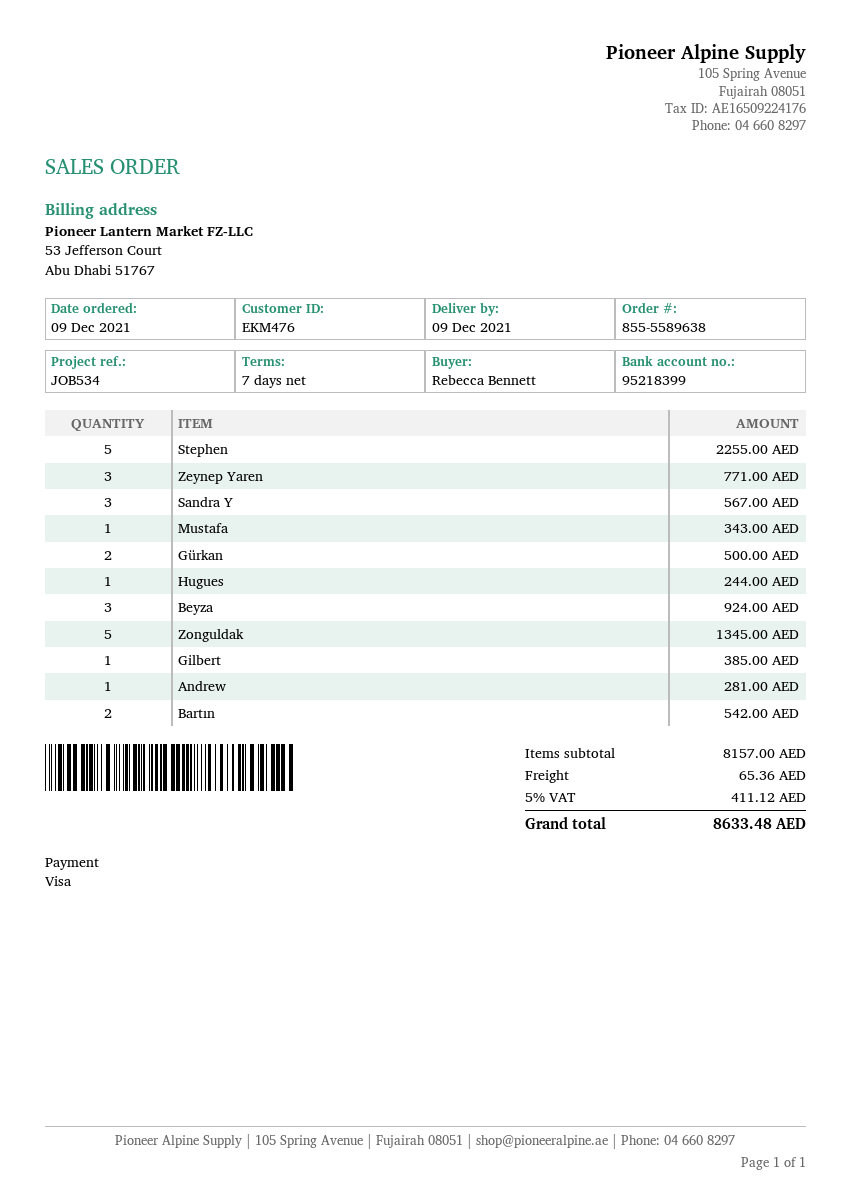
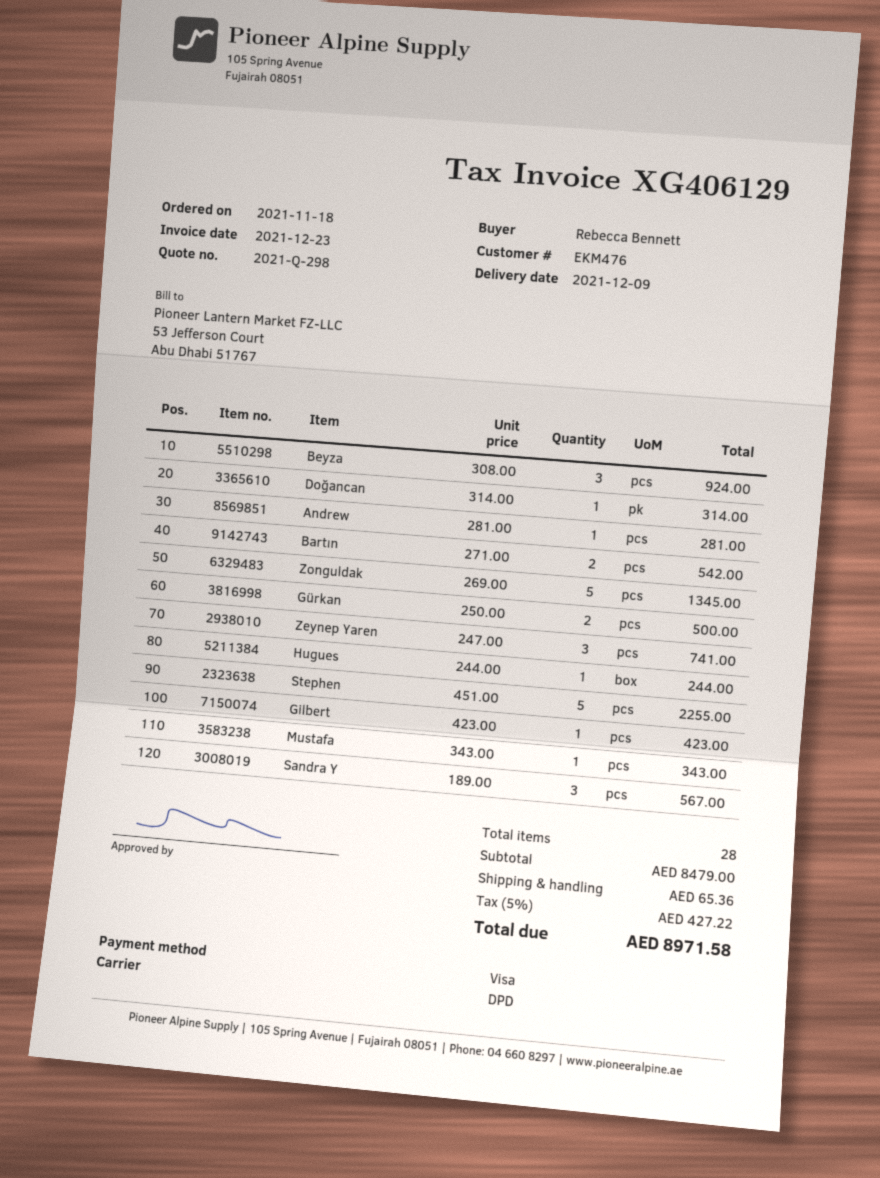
order date: 2021-12-09 -> 2021-11-18
Zeynep Yaren: 3 for 771.00 -> 3 for 741.00
Gilbert: 1 for 385.00 -> 1 for 423.00
Doğancan: none -> 1 for 314.00
subtotal: 8157.00 -> 8479.00
tax: 5% = 411.12 -> 5% = 427.22
total: 8633.48 -> 8971.58

